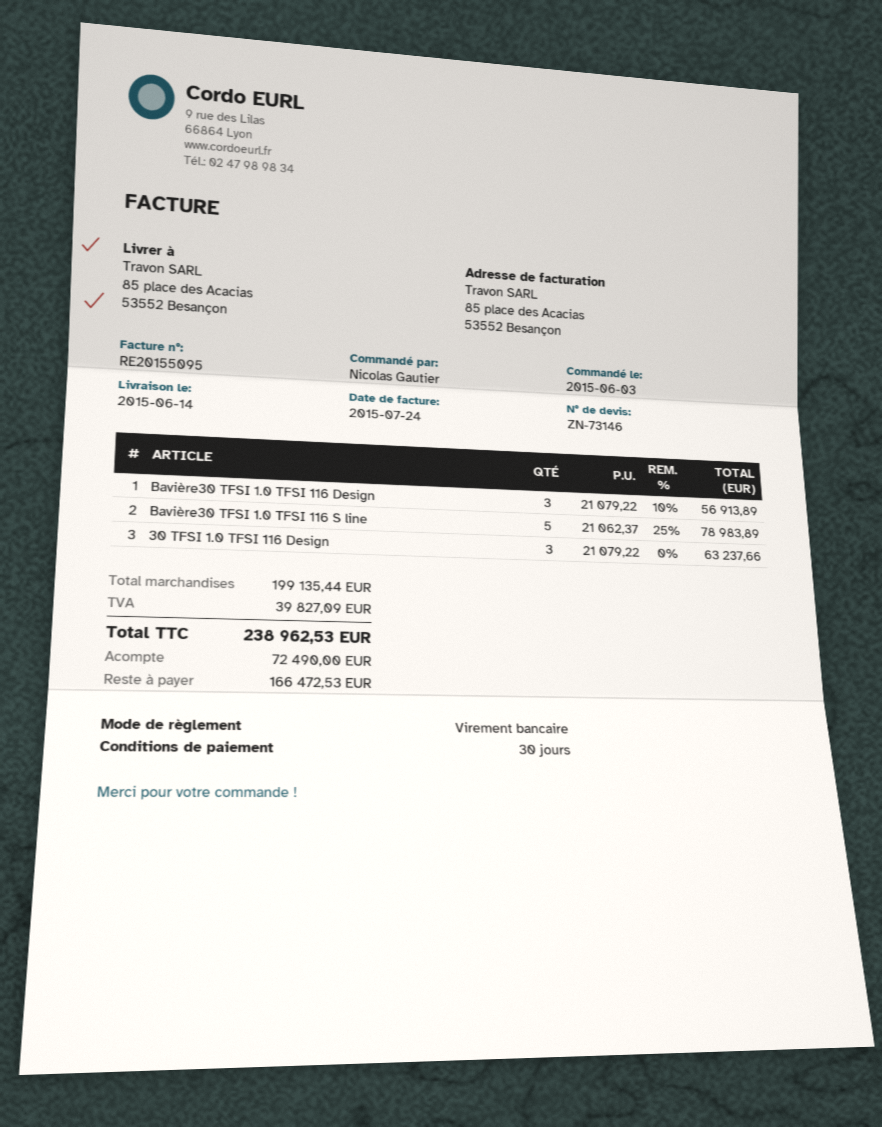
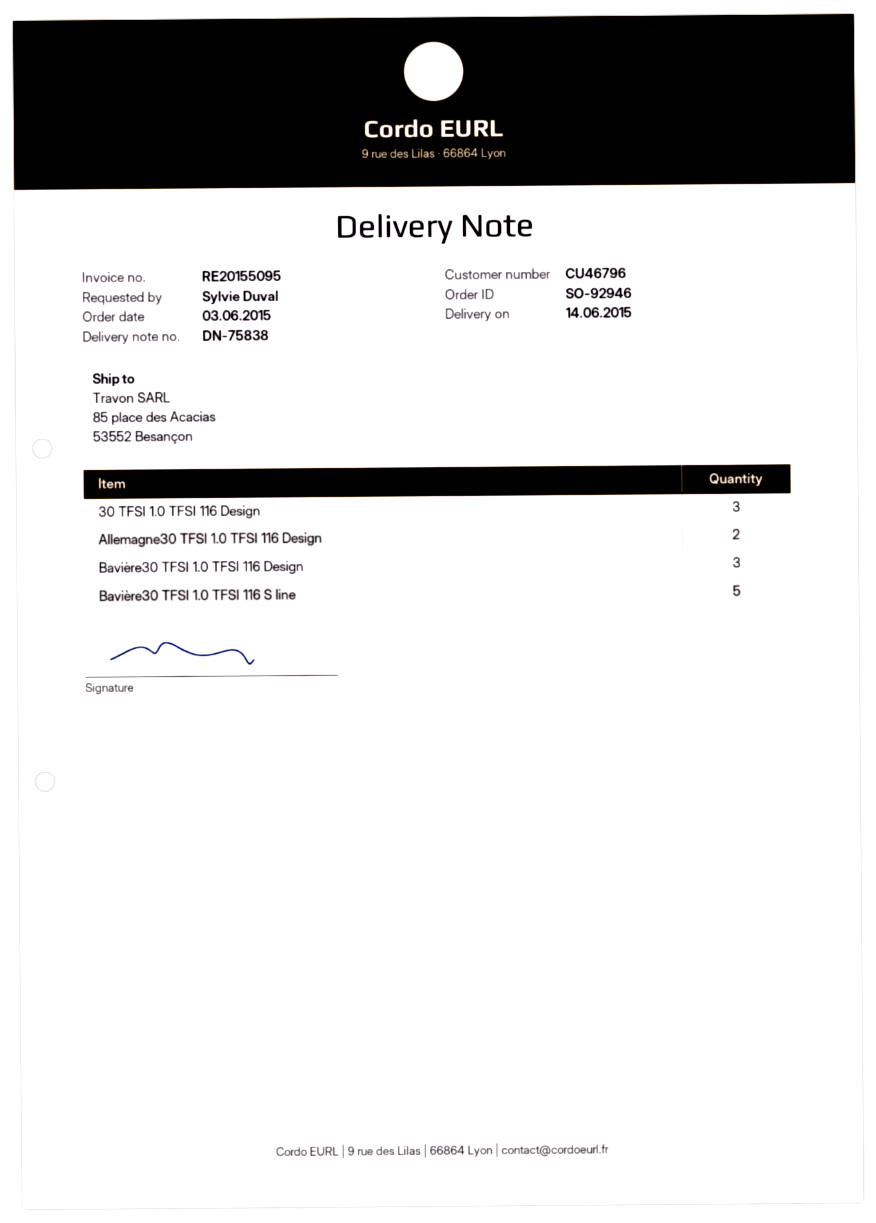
ordered by: Nicolas Gautier -> Sylvie Duval
Allemagne30 TFSI 1.0 TFSI 116 Design: none -> 2

